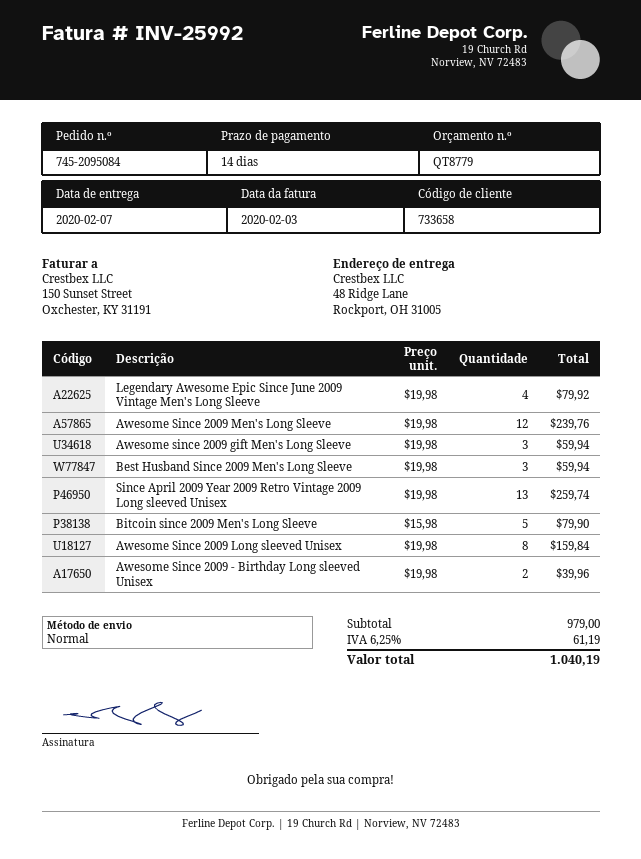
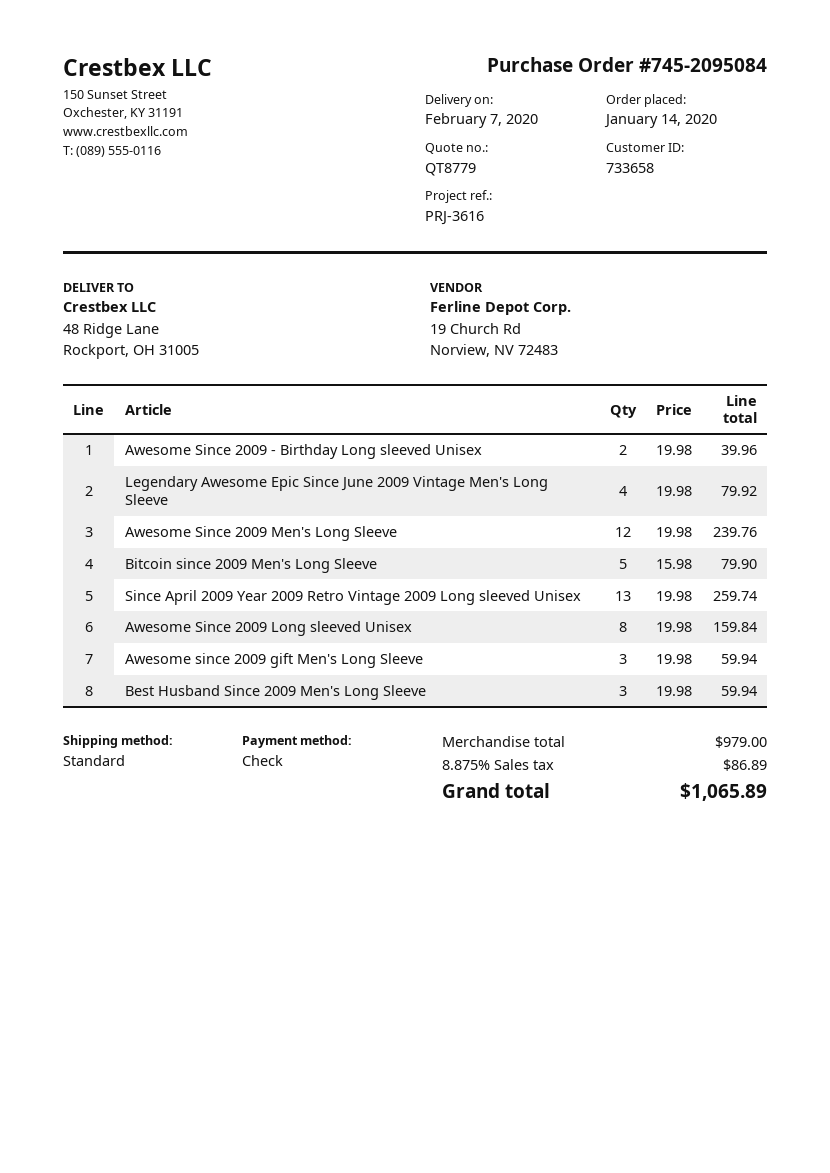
tax: 6.25% = 61.19 -> 8.875% = 86.89
total: 1040.19 -> 1065.89

